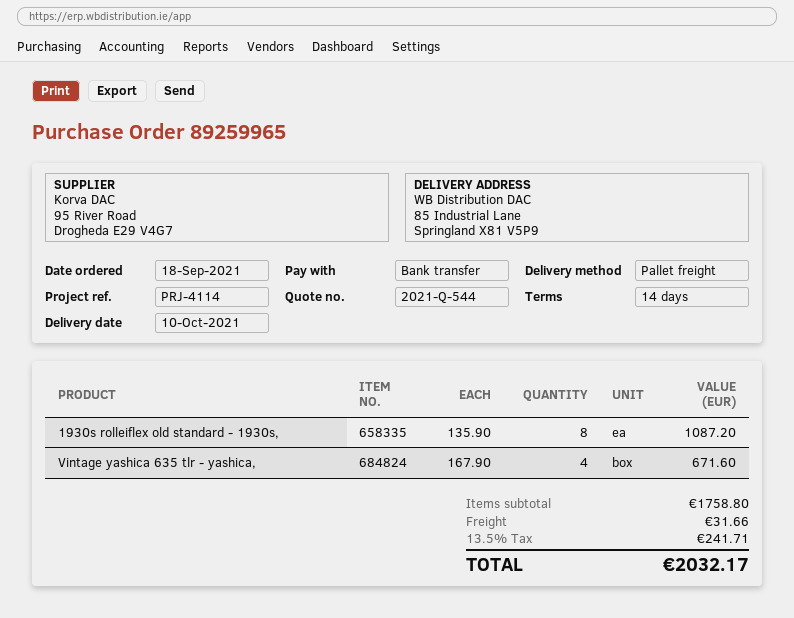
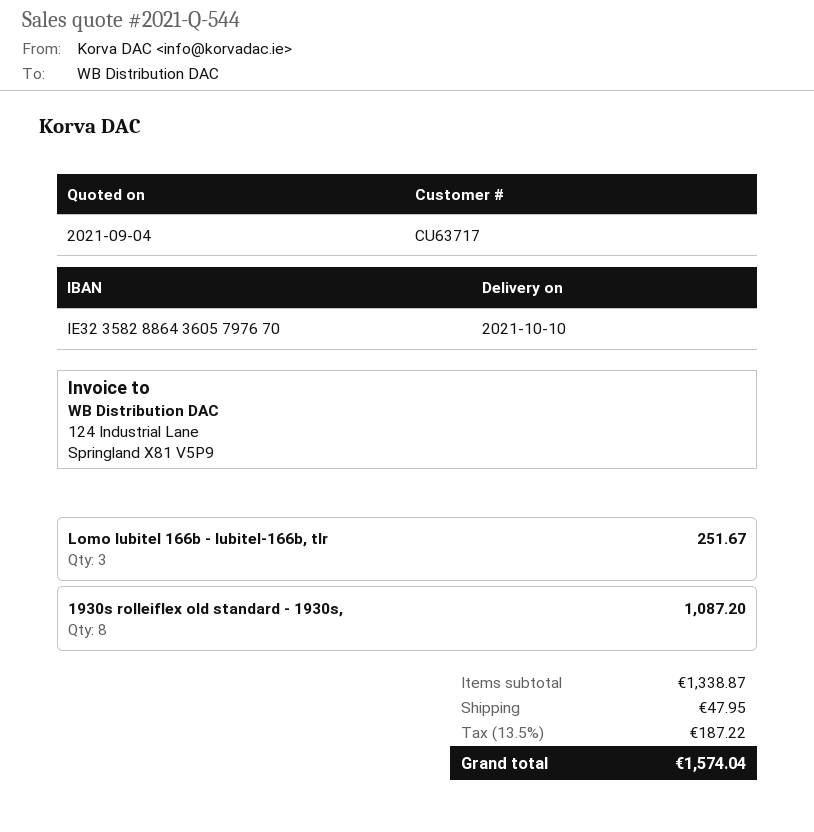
Vintage yashica 635 tlr - yashica,: 4 for 671.60 -> none
Lomo lubitel 166b - lubitel-166b, tlr: none -> 3 for 251.67
subtotal: 1758.80 -> 1338.87
shipping: 31.66 -> 47.95
tax: 13.5% = 241.71 -> 13.5% = 187.22
total: 2032.17 -> 1574.04

